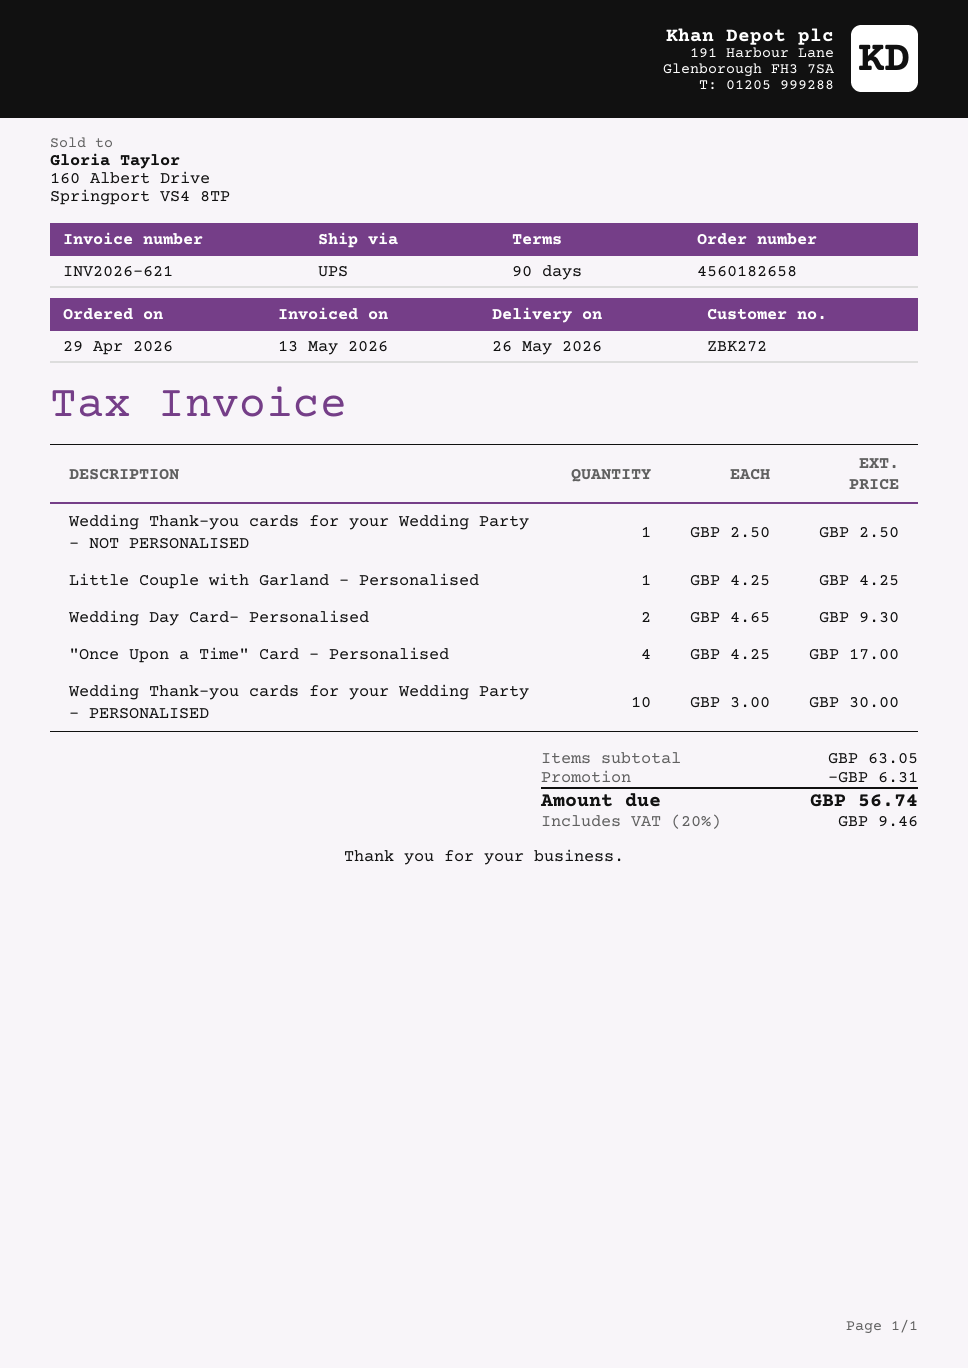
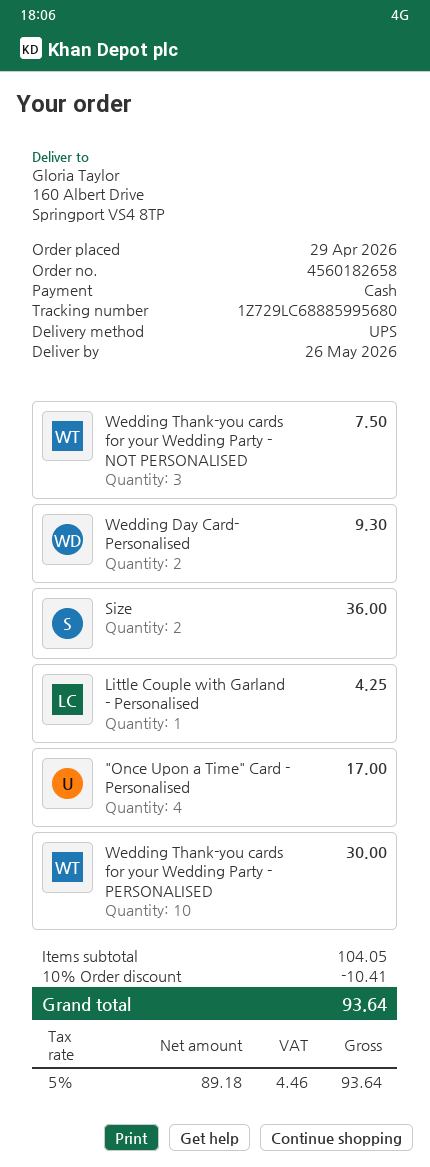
Wedding Thank-you cards for your Wedding Party - NOT PERSONALISED: 1 for 2.50 -> 3 for 7.50
Size: none -> 2 for 36.00
subtotal: 63.05 -> 104.05
discount: 6.31 -> 10.41
tax: 20% = 9.46 -> 5% = 4.46
total: 56.74 -> 93.64

